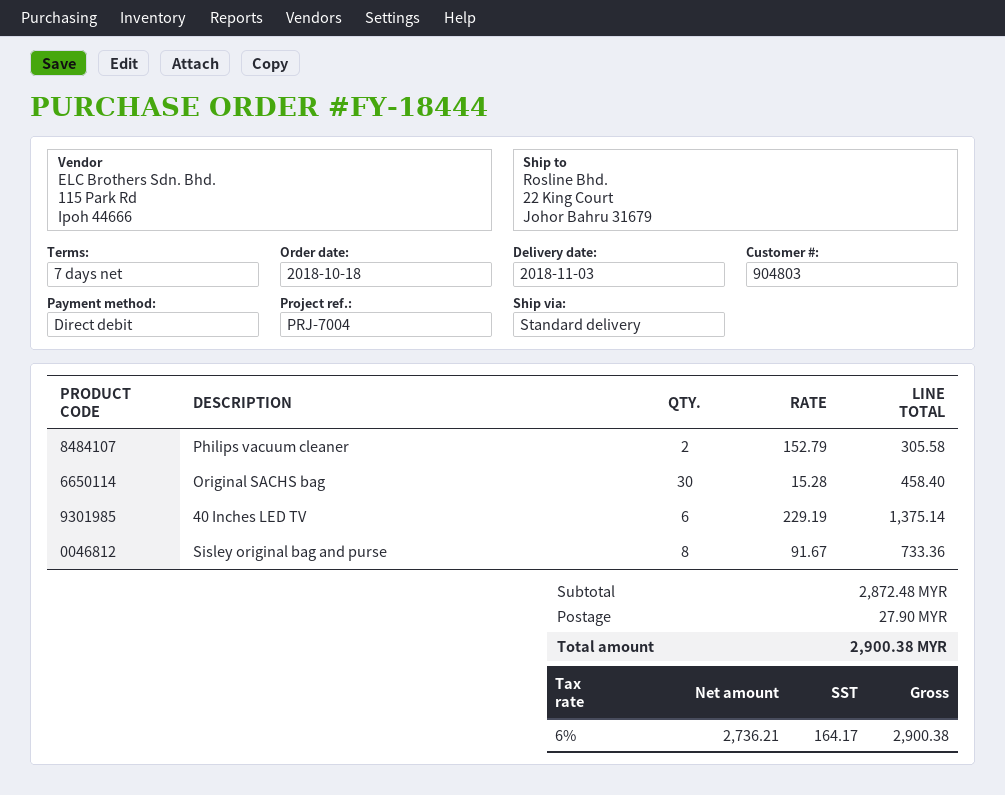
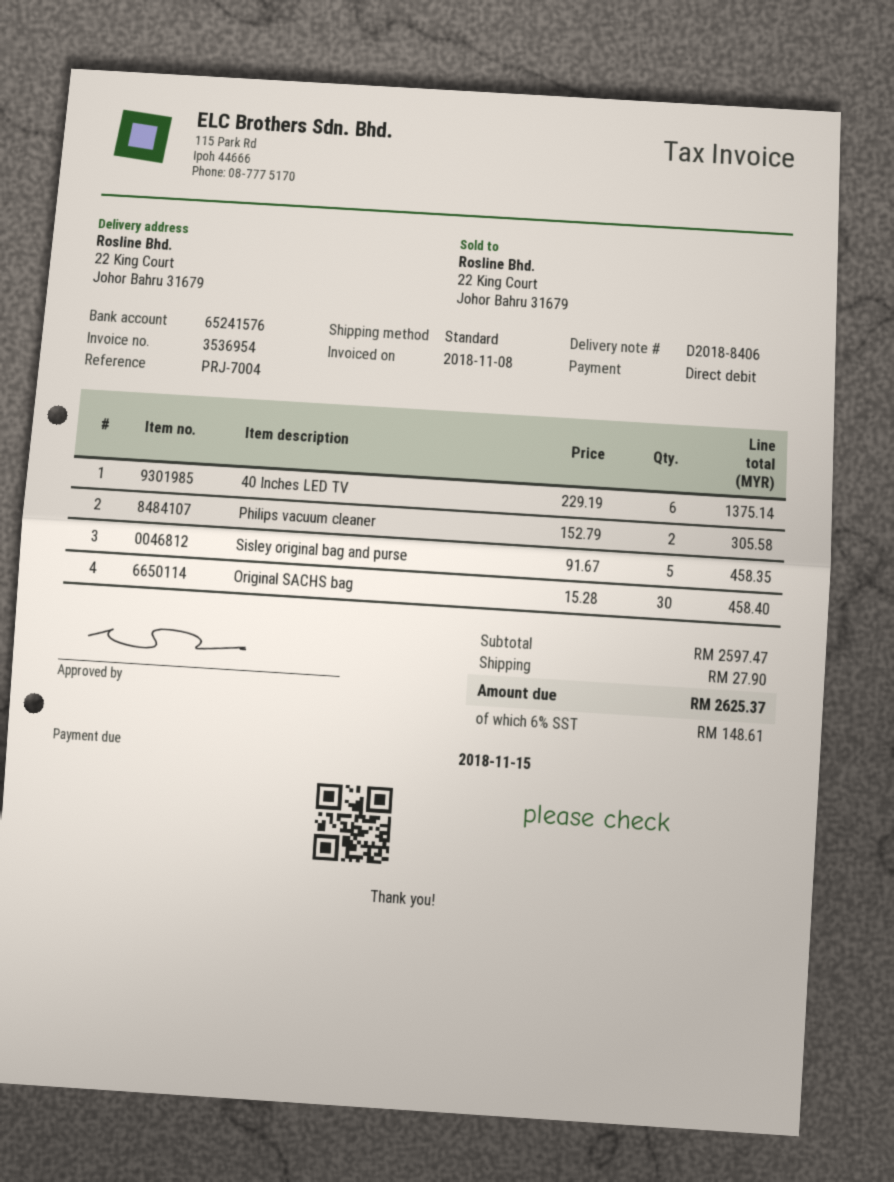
Sisley original bag and purse: 8 x 91.67 = 733.36 -> 5 x 91.67 = 458.35
subtotal: 2872.48 -> 2597.47
tax: 6% = 164.17 -> 6% = 148.61
total: 2900.38 -> 2625.37

